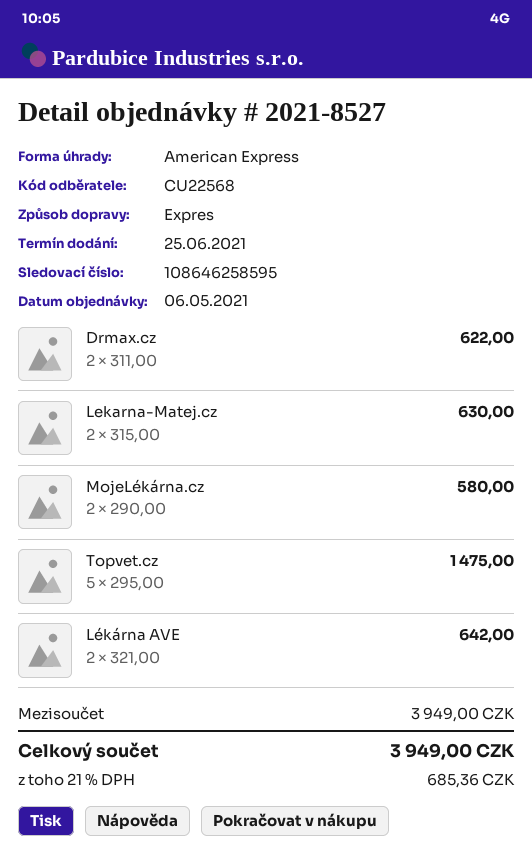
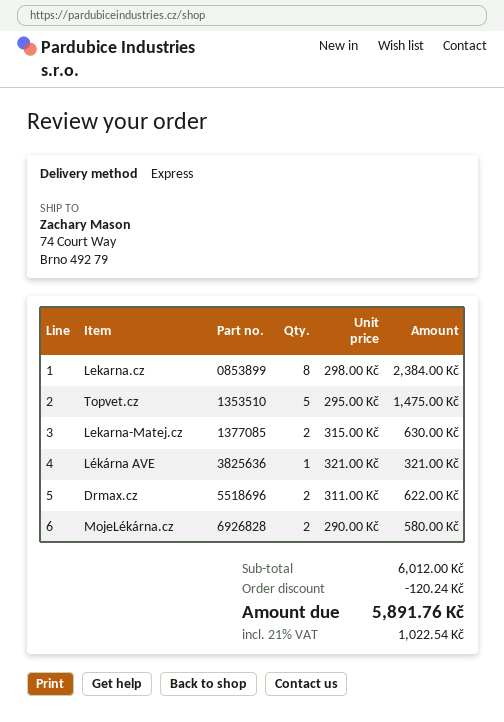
Lékárna AVE: 2 x 321.00 = 642.00 -> 1 x 321.00 = 321.00
Lekarna.cz: none -> 8 x 298.00 = 2384.00
subtotal: 3949.00 -> 6012.00
discount: none -> 120.24
tax: 21% = 685.36 -> 21% = 1022.54
total: 3949.00 -> 5891.76

